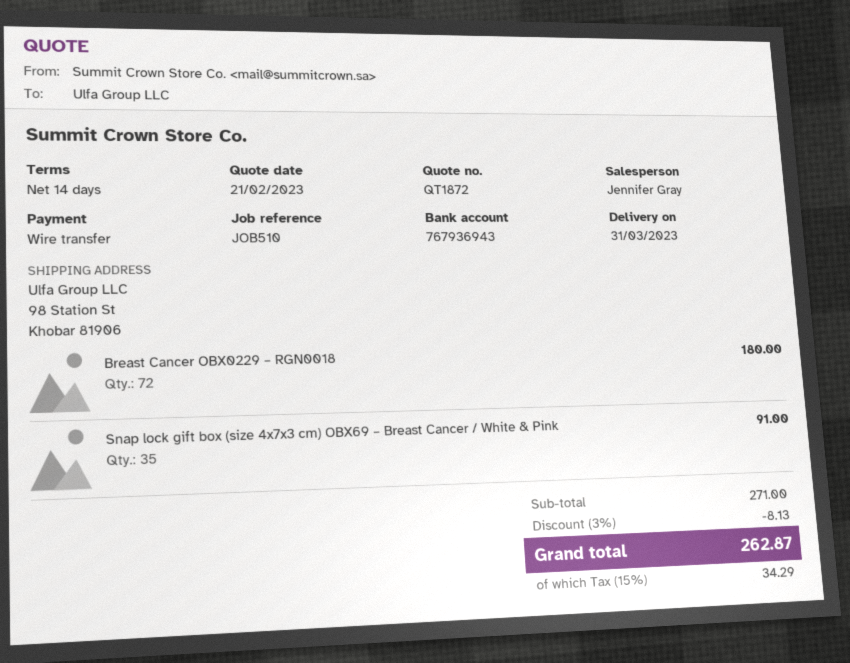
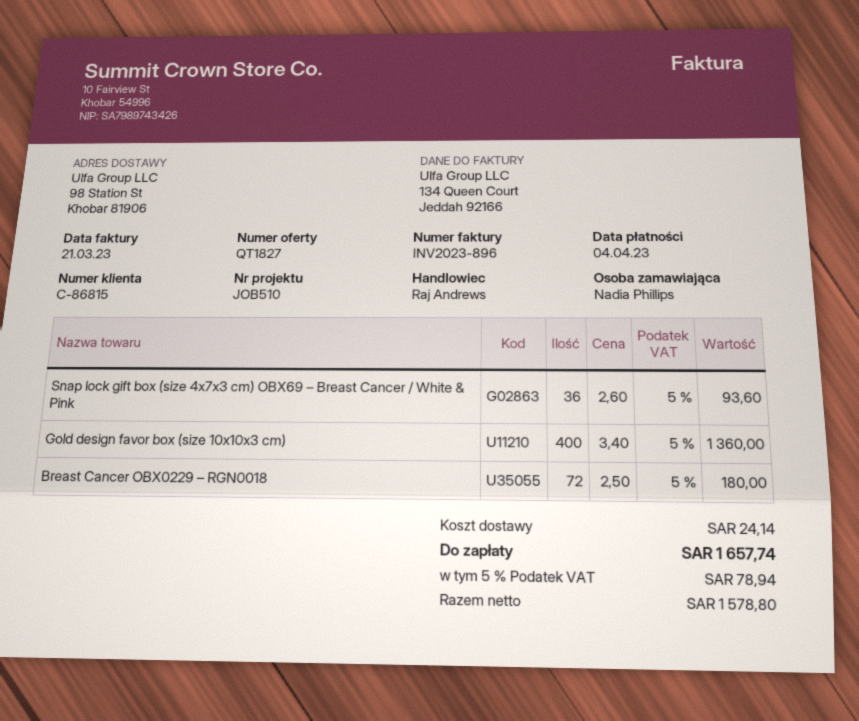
quote number: QT1872 -> QT1827
sales rep: Jennifer Gray -> Raj Andrews
Snap lock gift box (size 4x7x3 cm) OBX69 – Breast Cancer / White & Pink: 35 for 91.00 -> 36 for 93.60
Gold design favor box (size 10x10x3 cm): none -> 400 for 1360.00
discount: 3% = 8.13 -> none
shipping: none -> 24.14
tax: 15% = 34.29 -> 5% = 78.94
total: 262.87 -> 1657.74

